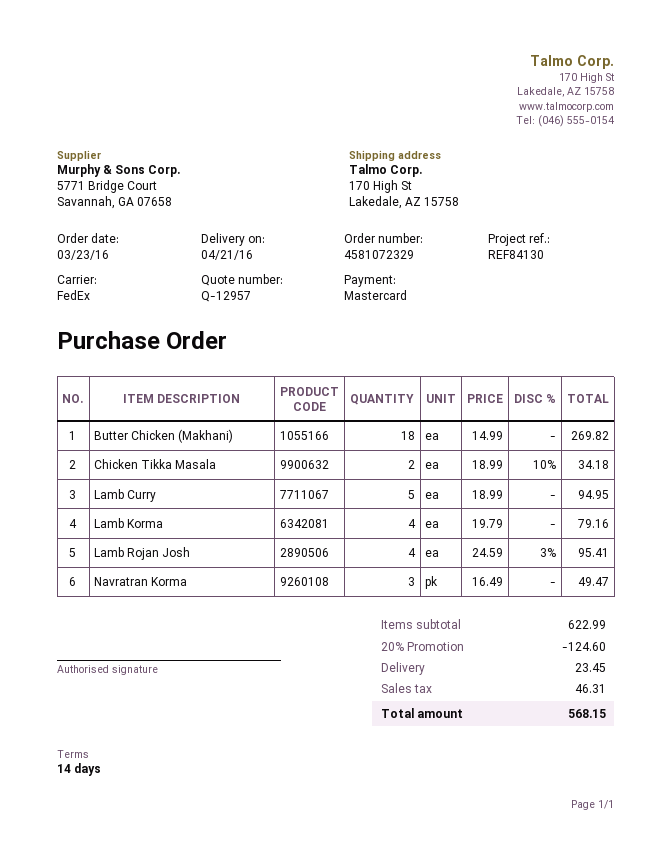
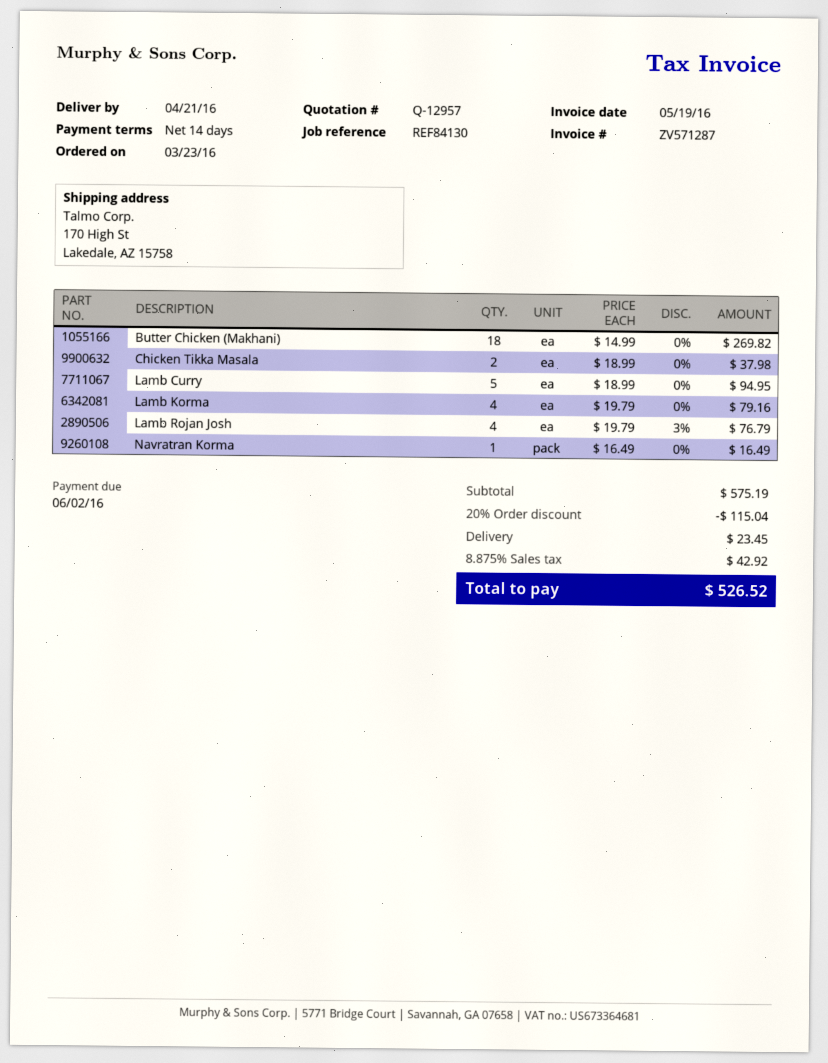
Chicken Tikka Masala: 2 x 18.99 - 10% = 34.18 -> 2 x 18.99 = 37.98
Lamb Rojan Josh: 4 x 24.59 - 3% = 95.41 -> 4 x 19.79 - 3% = 76.79
Navratran Korma: 3 x 16.49 = 49.47 -> 1 x 16.49 = 16.49
subtotal: 622.99 -> 575.19
discount: 20% = 124.60 -> 20% = 115.04
tax: 46.31 -> 42.92
total: 568.15 -> 526.52

